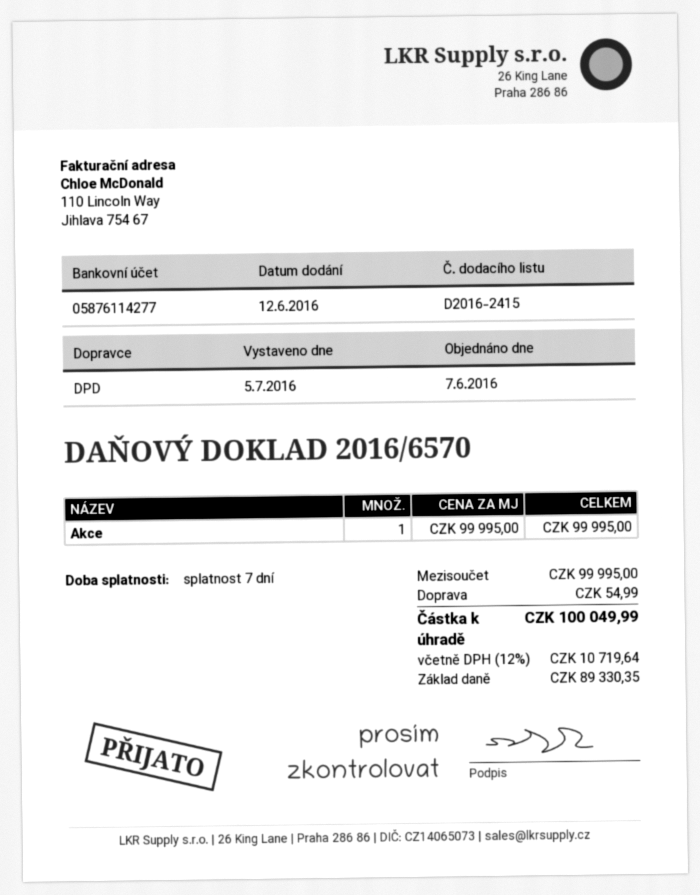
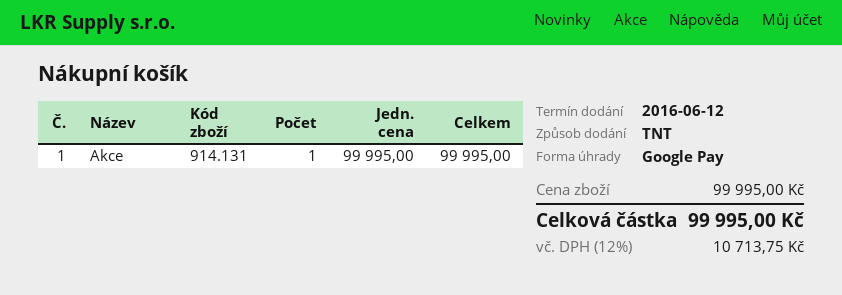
shipping method: DPD -> TNT
shipping: 54.99 -> none
tax: 12% = 10719.64 -> 12% = 10713.75
total: 100049.99 -> 99995.00

